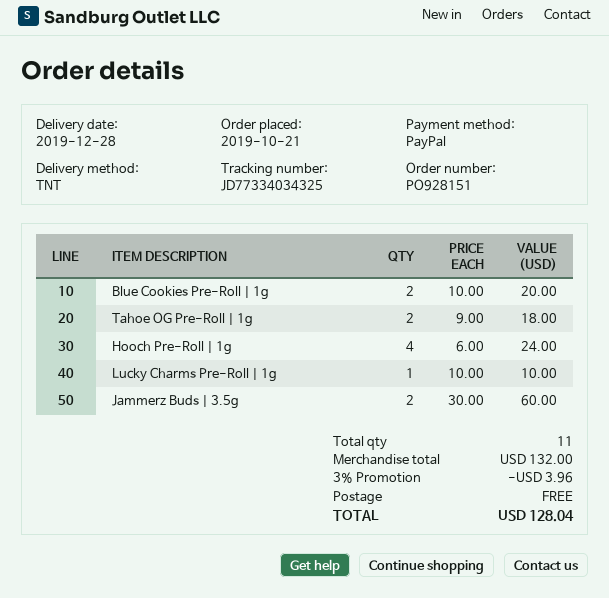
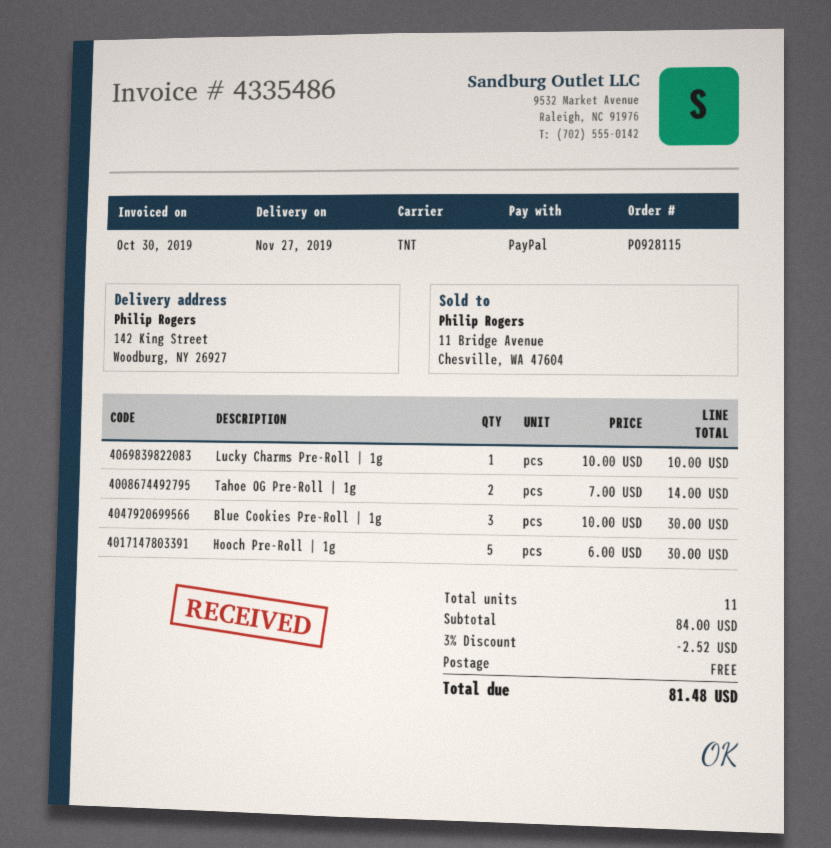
order number: PO928151 -> PO928115
delivery date: 2019-12-28 -> 2019-11-27
Blue Cookies Pre-Roll | 1g: 2 x 10.00 = 20.00 -> 3 x 10.00 = 30.00
Tahoe OG Pre-Roll | 1g: 2 x 9.00 = 18.00 -> 2 x 7.00 = 14.00
Hooch Pre-Roll | 1g: 4 x 6.00 = 24.00 -> 5 x 6.00 = 30.00
Jammerz Buds | 3.5g: 2 x 30.00 = 60.00 -> none
subtotal: 132.00 -> 84.00
discount: 3% = 3.96 -> 3% = 2.52
total: 128.04 -> 81.48

